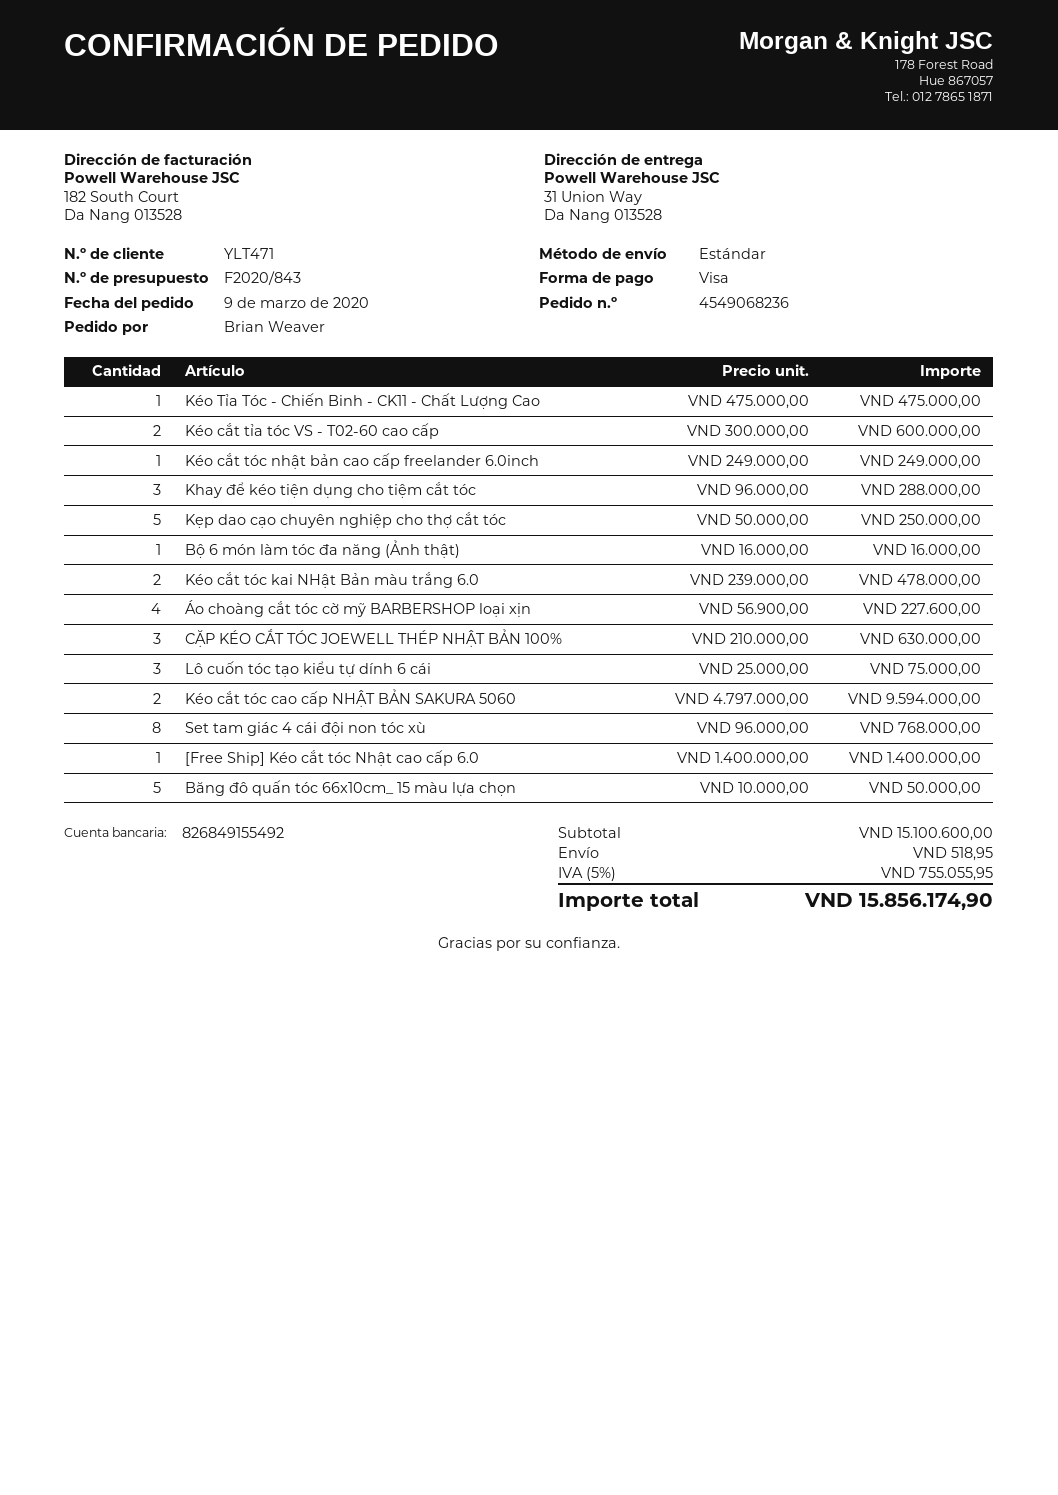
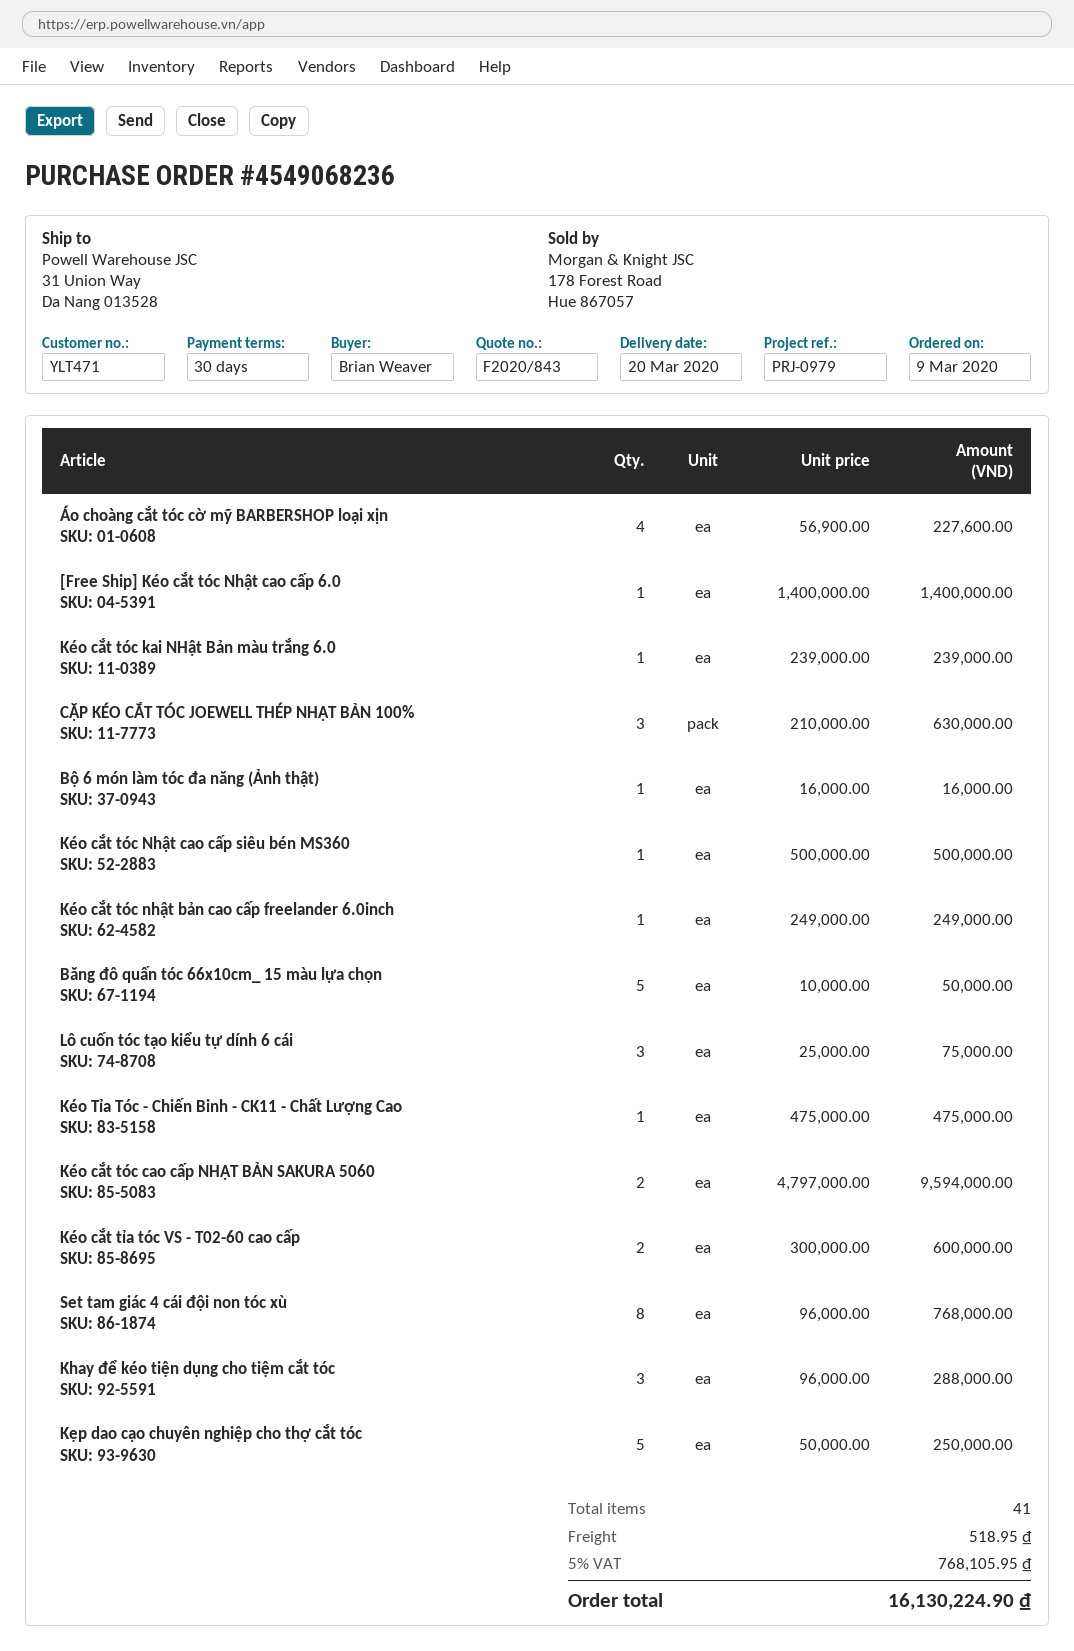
Kéo cắt tóc kai NHật Bản màu trắng 6.0: 2 x 239000.00 = 478000.00 -> 1 x 239000.00 = 239000.00
Kéo cắt tóc Nhật cao cấp siêu bén MS360: none -> 1 x 500000.00 = 500000.00
tax: 5% = 755055.95 -> 5% = 768105.95
total: 15856174.90 -> 16130224.90

